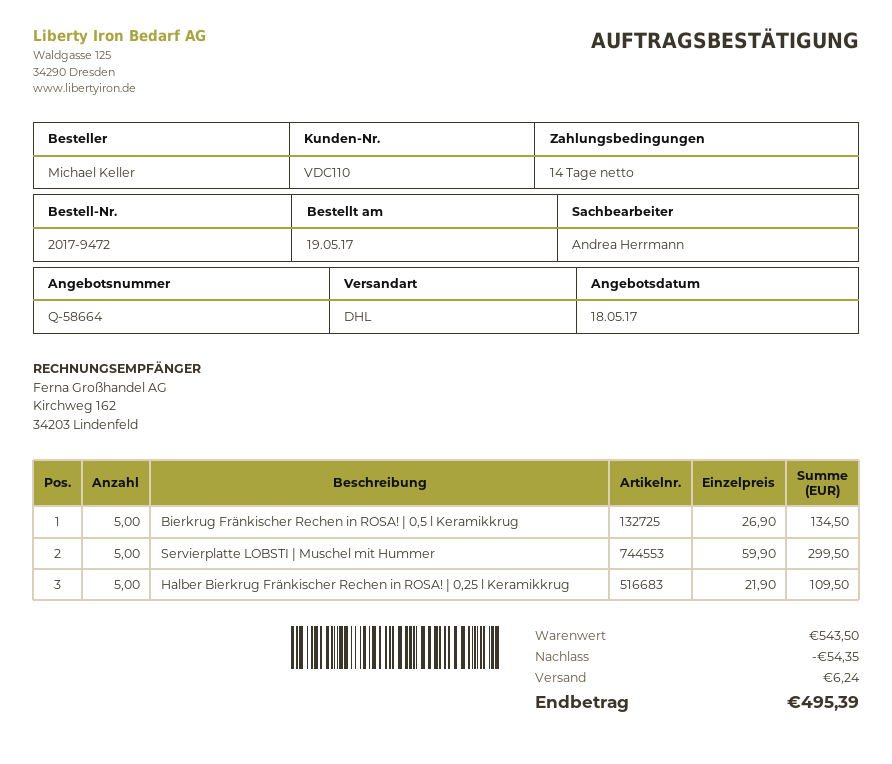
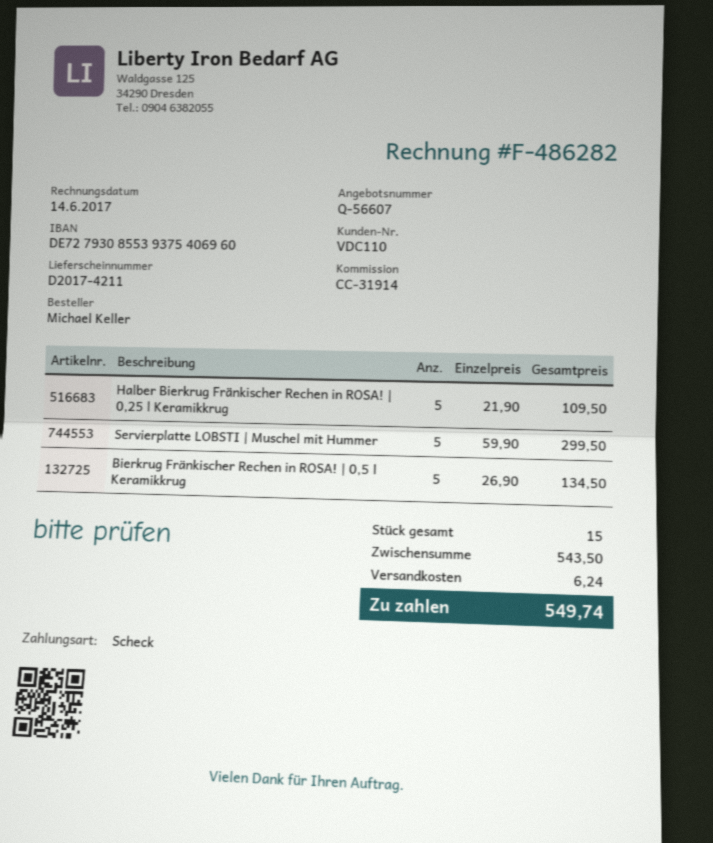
quote number: Q-58664 -> Q-56607
discount: 54.35 -> none
total: 495.39 -> 549.74

